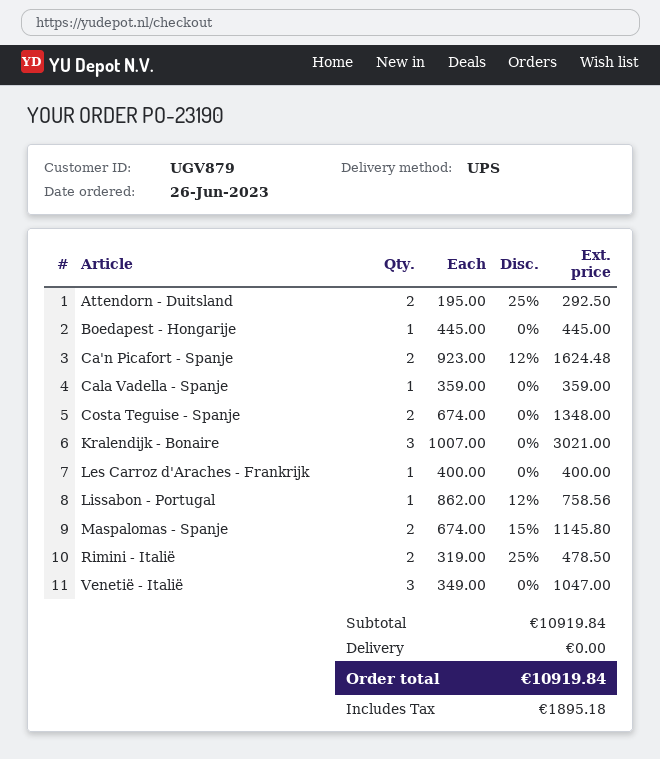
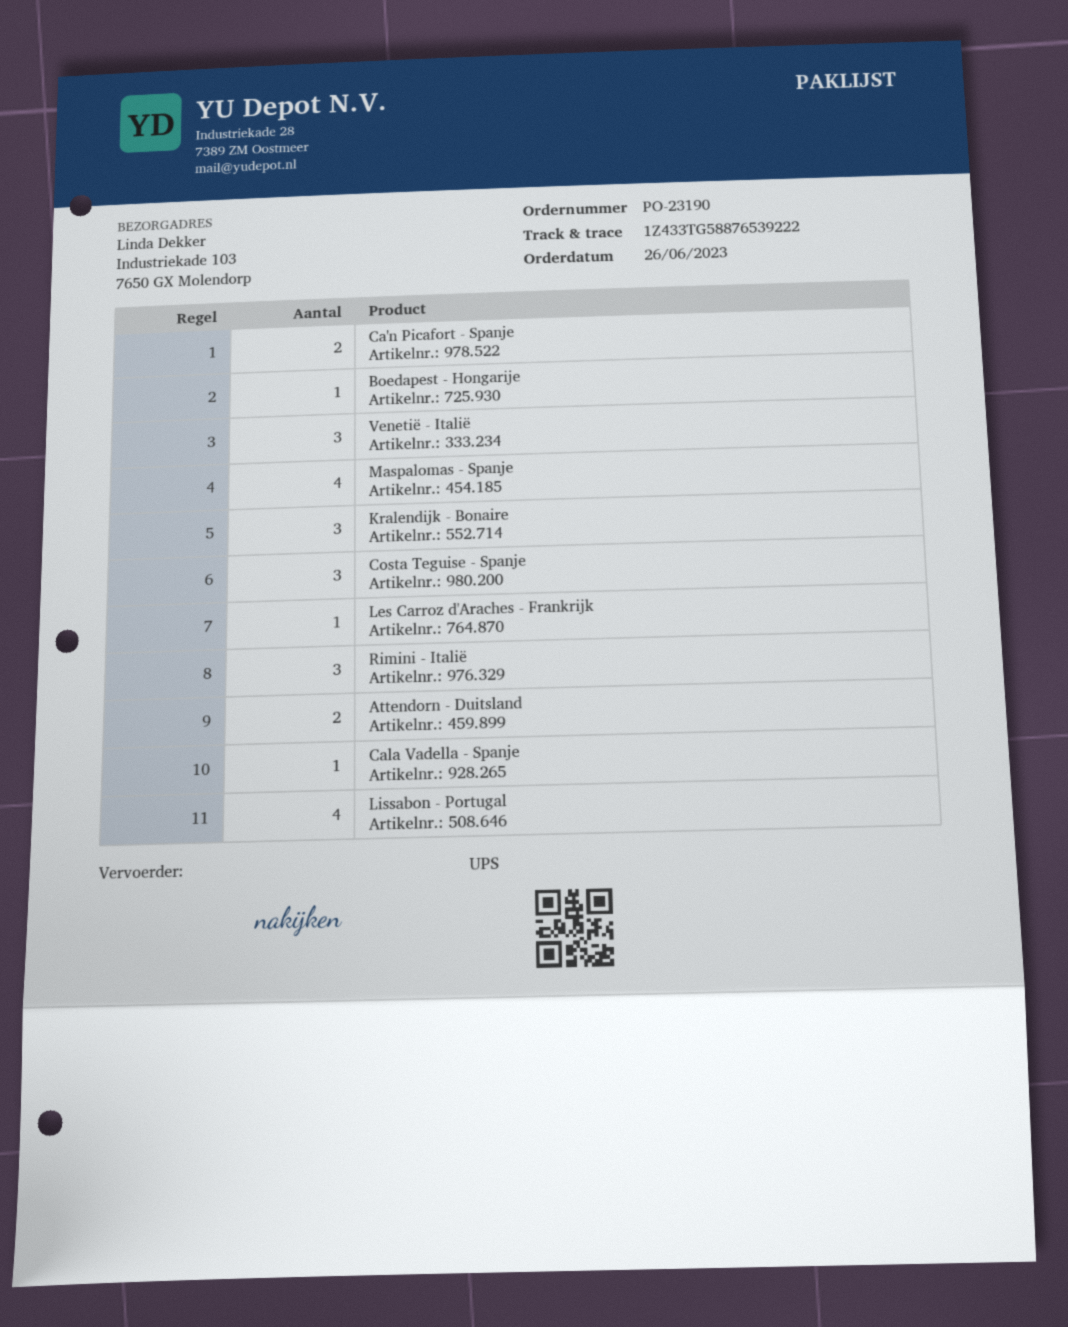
Costa Teguise - Spanje: 2 -> 3
Lissabon - Portugal: 1 -> 4
Maspalomas - Spanje: 2 -> 4
Rimini - Italië: 2 -> 3

